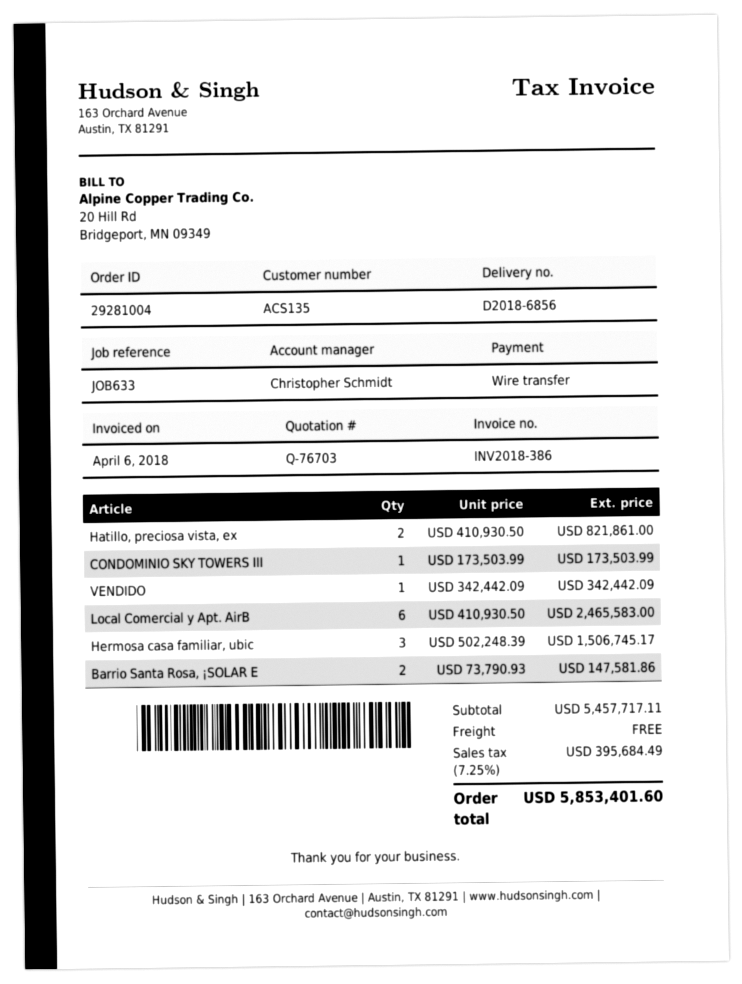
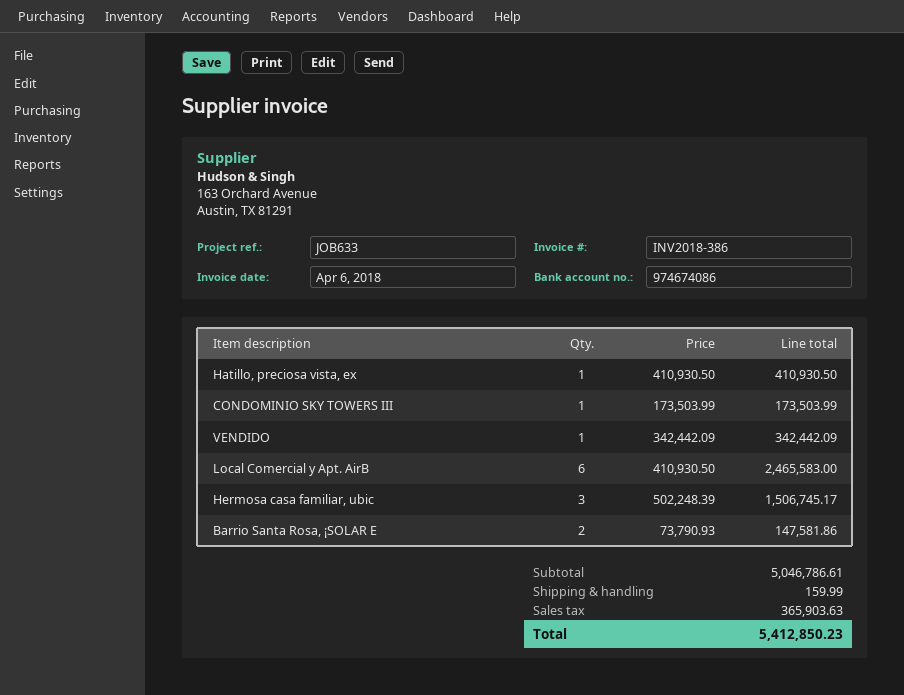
Hatillo, preciosa vista, ex: 2 x 410930.50 = 821861.00 -> 1 x 410930.50 = 410930.50
subtotal: 5457717.11 -> 5046786.61
shipping: 0.00 -> 159.99
tax: 395684.49 -> 365903.63
total: 5853401.60 -> 5412850.23

